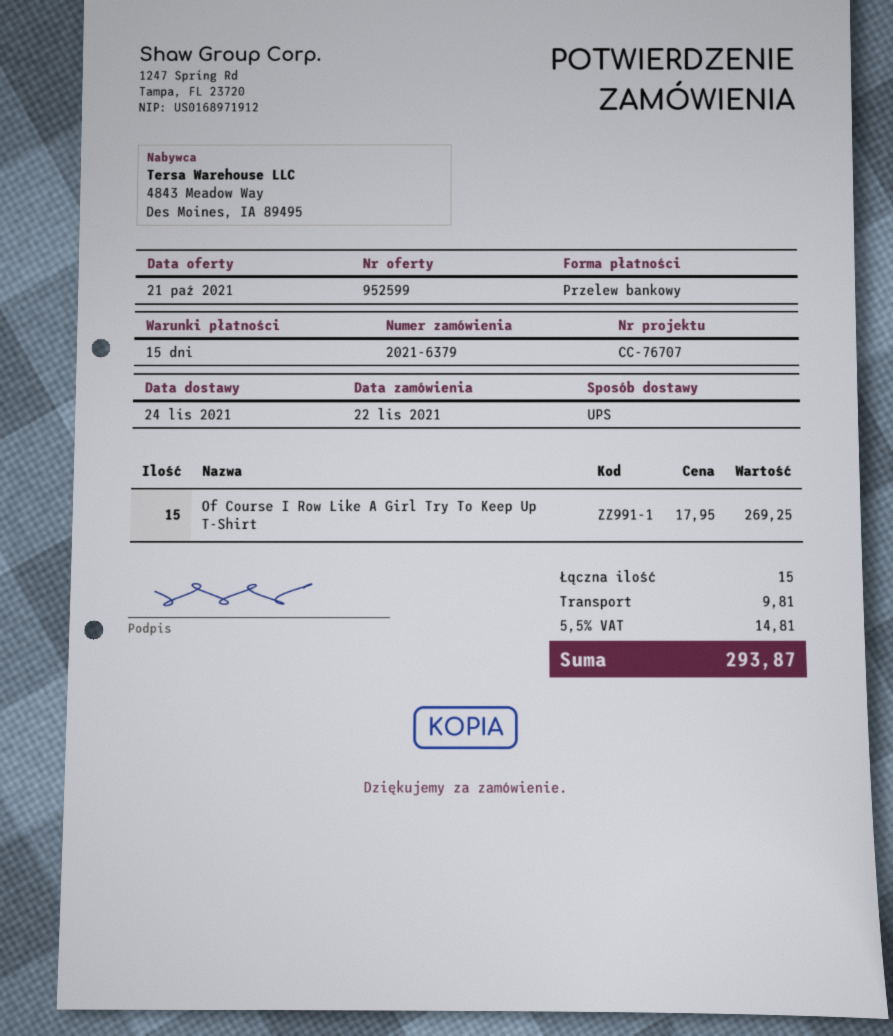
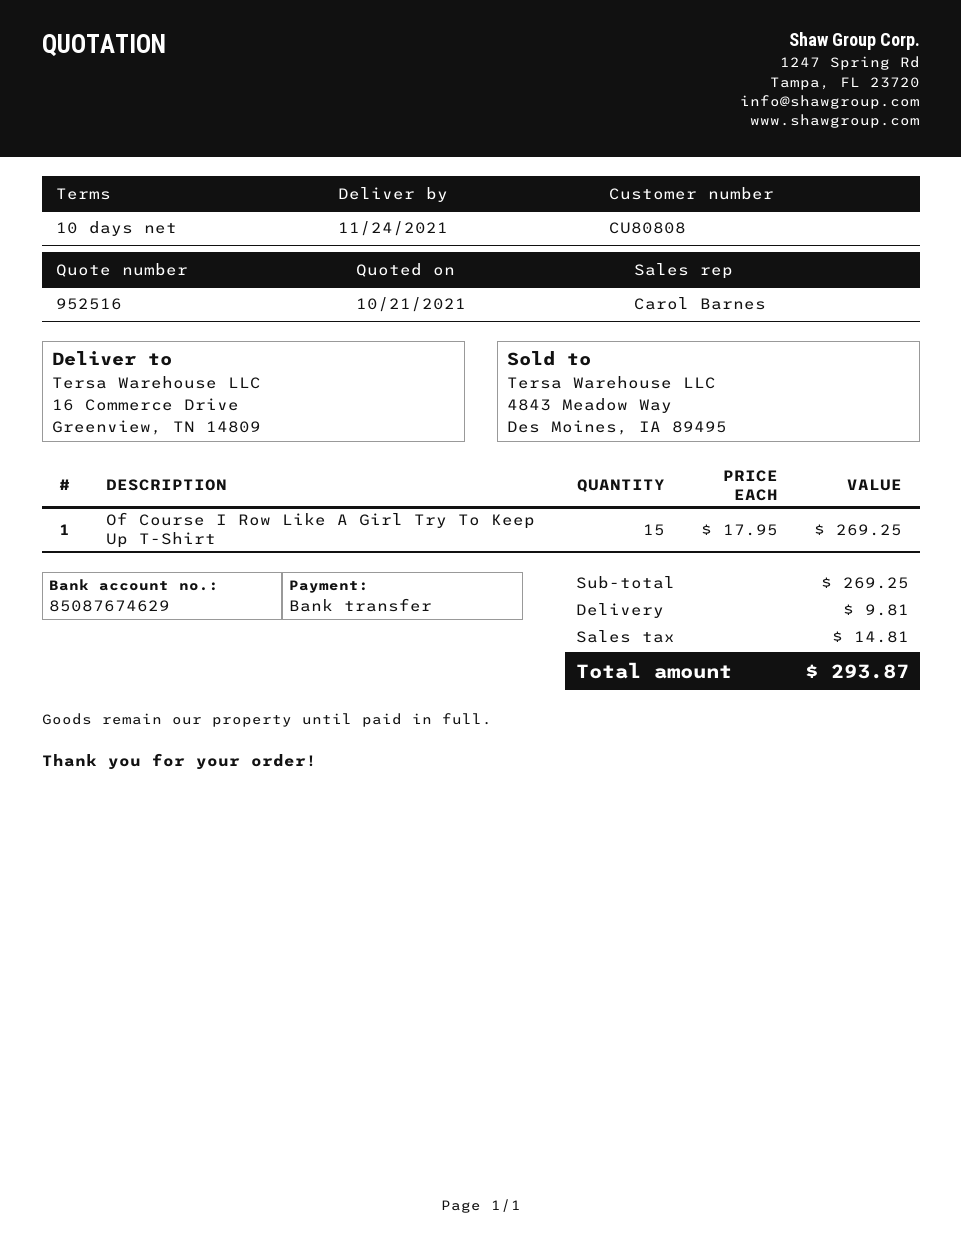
quote number: 952599 -> 952516
payment terms: 15 days -> 10 days

